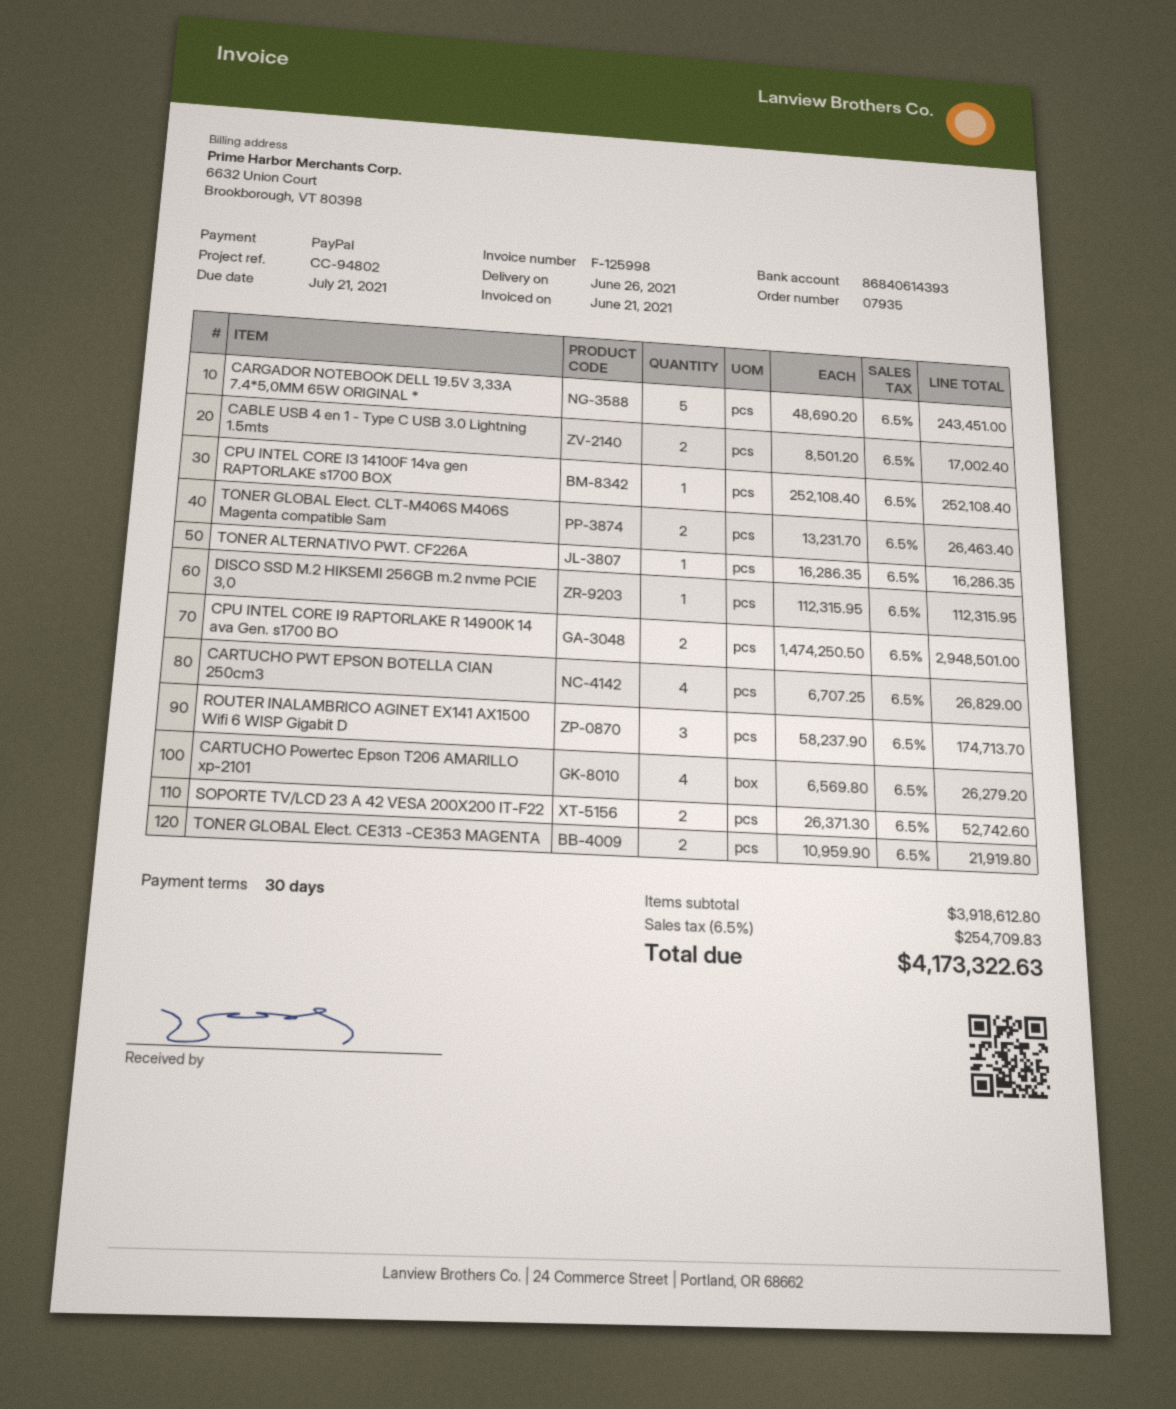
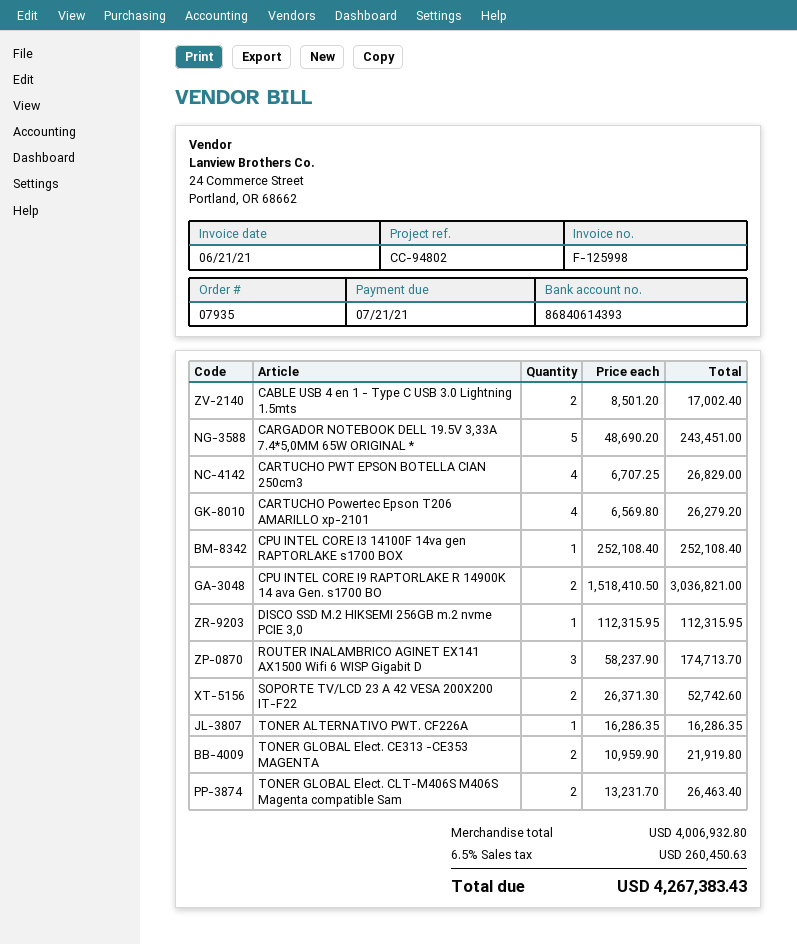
CPU INTEL CORE I9 RAPTORLAKE R 14900K 14 ava Gen. s1700 BO: 2 x 1474250.50 = 2948501.00 -> 2 x 1518410.50 = 3036821.00
subtotal: 3918612.80 -> 4006932.80
tax: 6.5% = 254709.83 -> 6.5% = 260450.63
total: 4173322.63 -> 4267383.43

